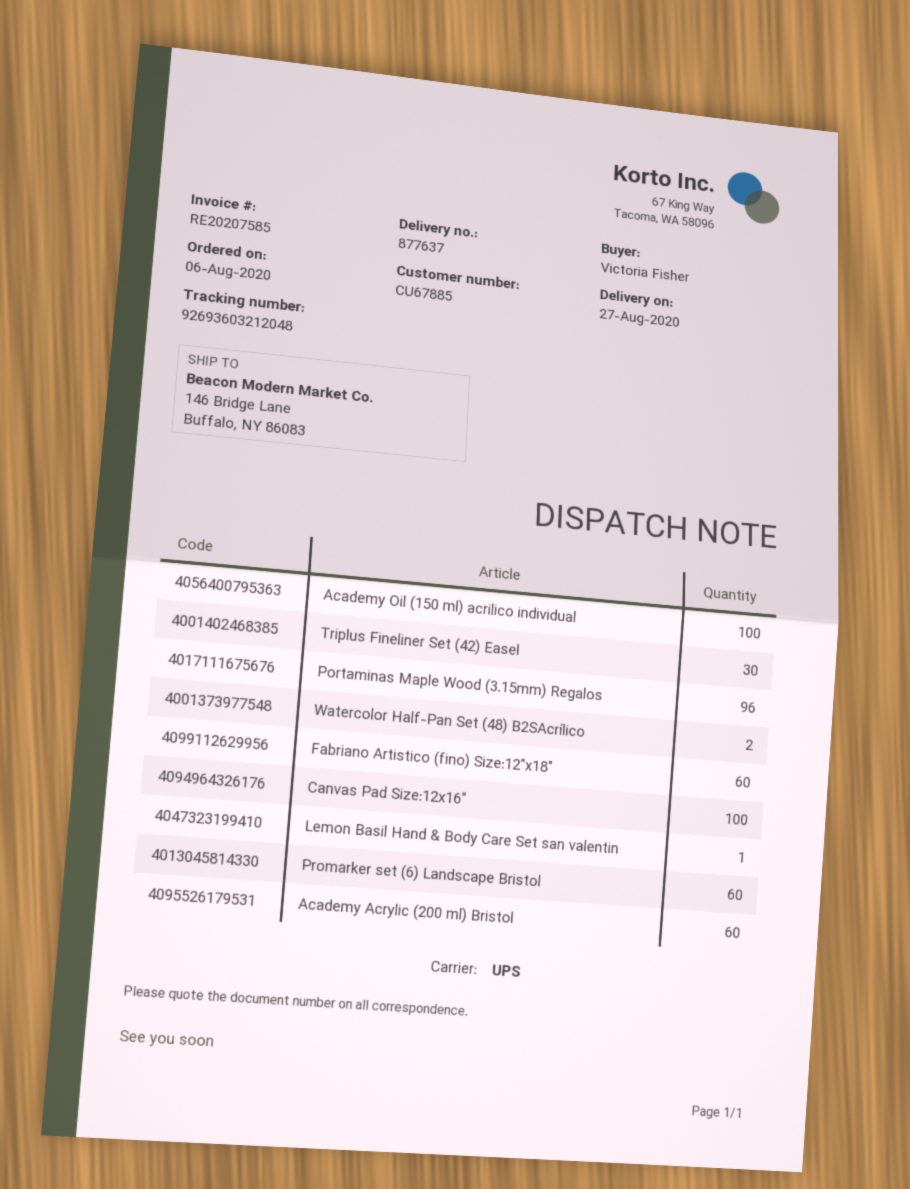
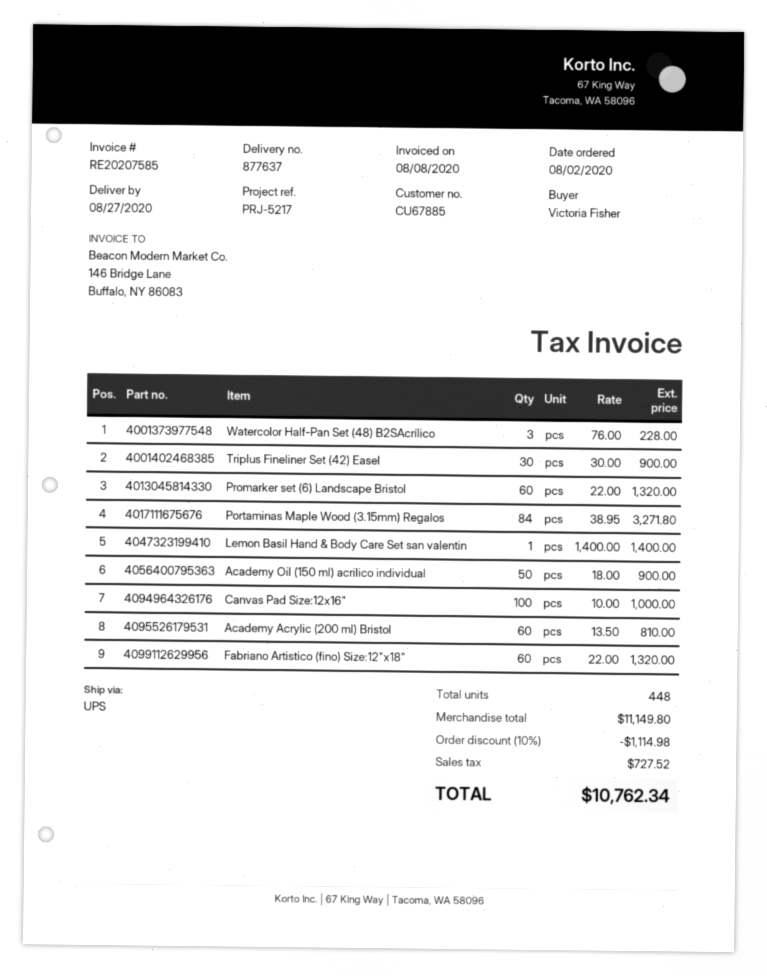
order date: 2020-08-06 -> 2020-08-02
Academy Oil (150 ml) acrilico individual: 100 -> 50
Portaminas Maple Wood (3.15mm) Regalos: 96 -> 84
Watercolor Half-Pan Set (48) B2SAcrílico: 2 -> 3

